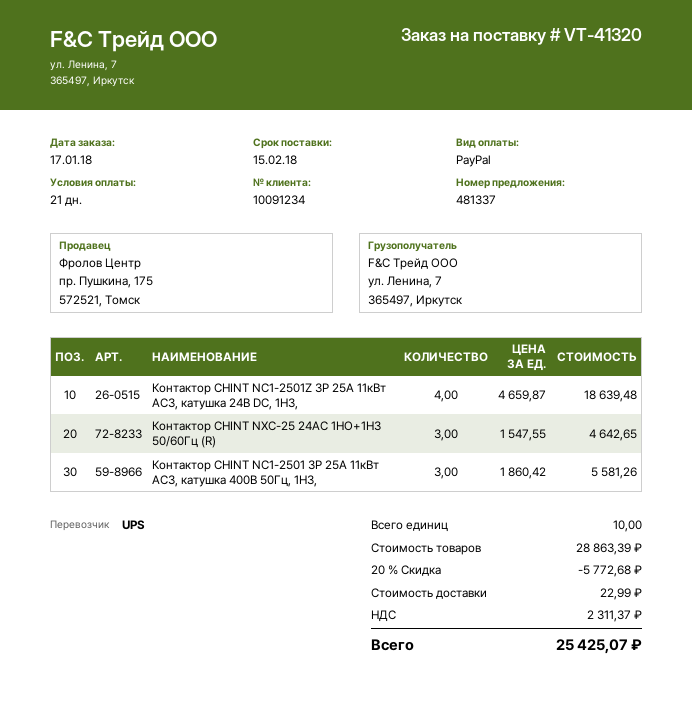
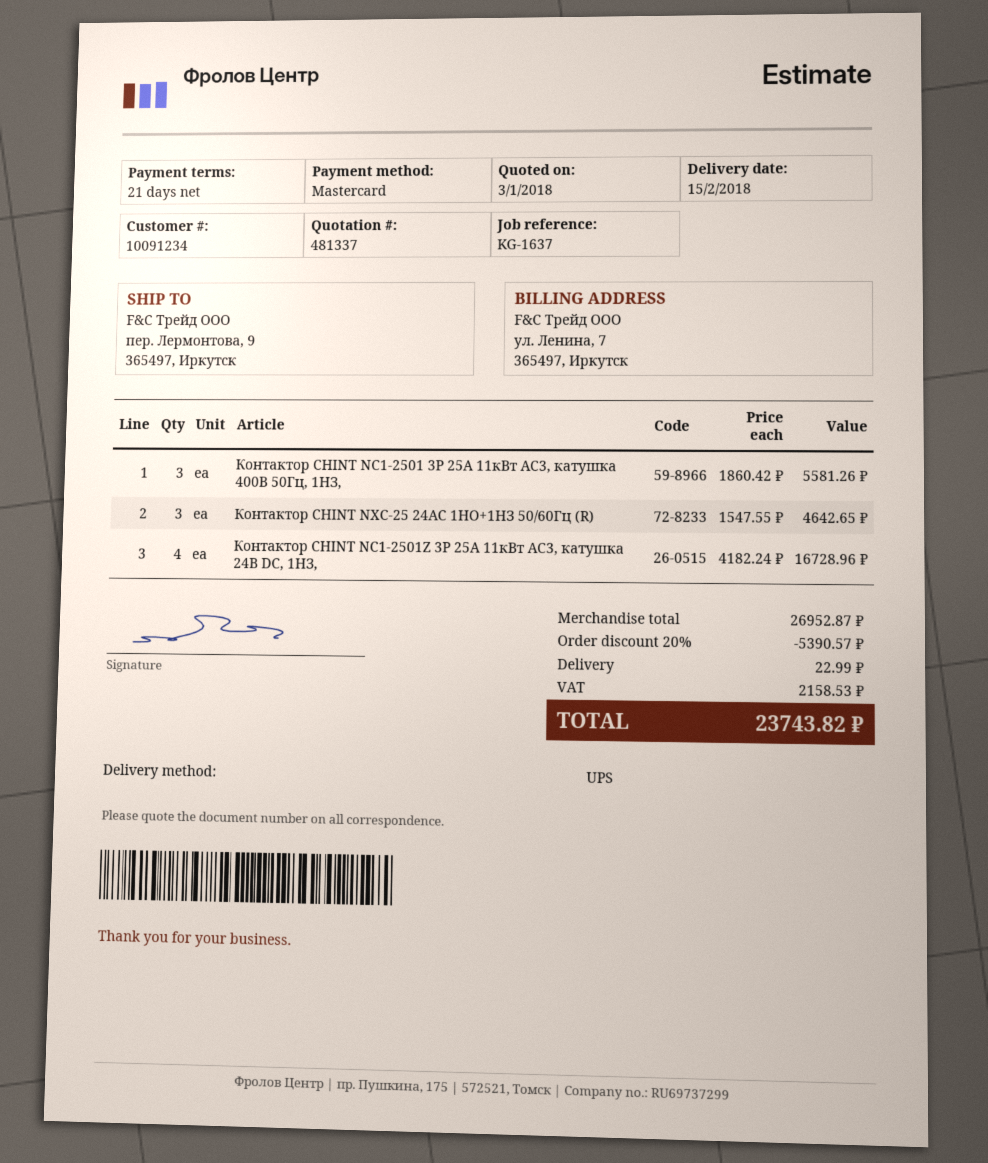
payment method: PayPal -> Mastercard
ship to: ул. Ленина, 7, 365497, Иркутск -> пер. Лермонтова, 9, 365497, Иркутск
Контактор CHINT NC1-2501Z 3P 25А 11кВт AC3, катушка 24В DC, 1НЗ,: 4 x 4659.87 = 18639.48 -> 4 x 4182.24 = 16728.96
subtotal: 28863.39 -> 26952.87
discount: 20% = 5772.68 -> 20% = 5390.57
tax: 2311.37 -> 2158.53
total: 25425.07 -> 23743.82

